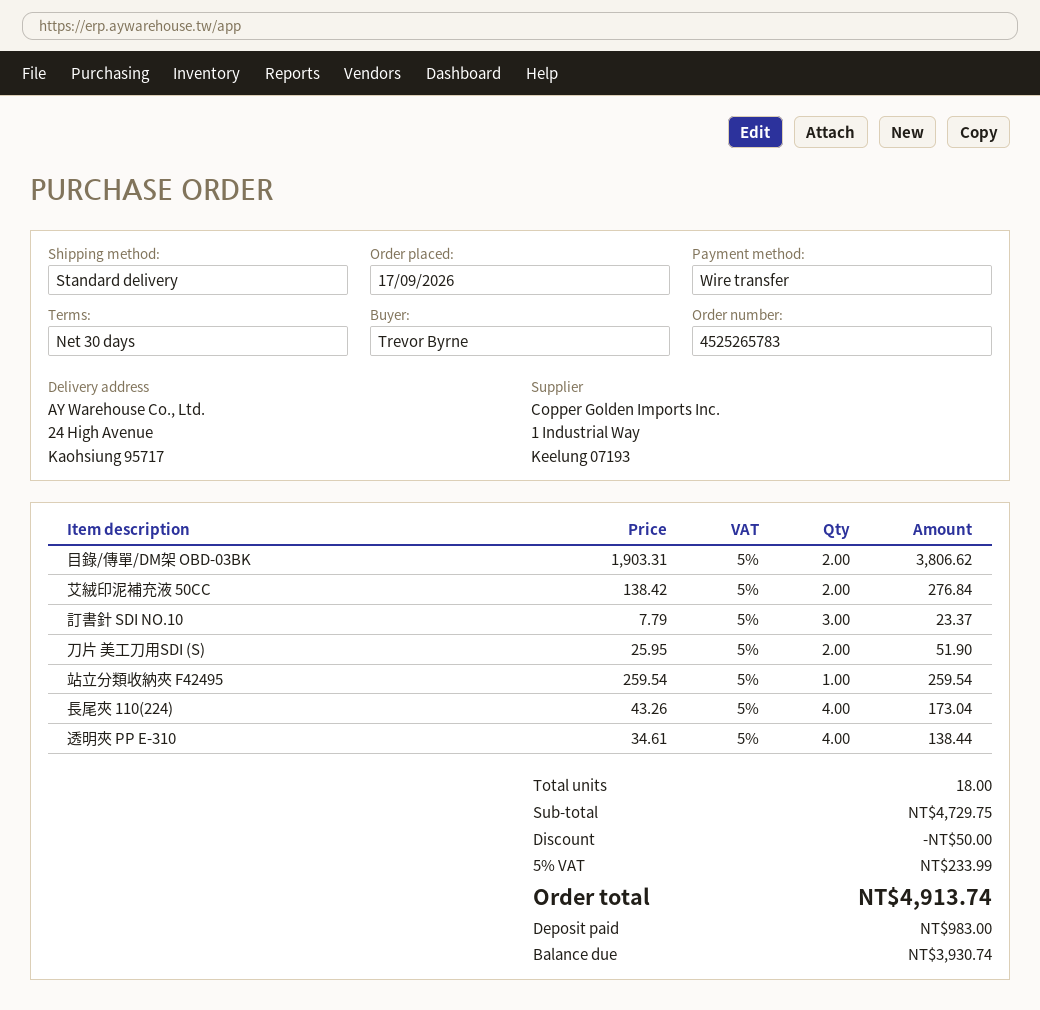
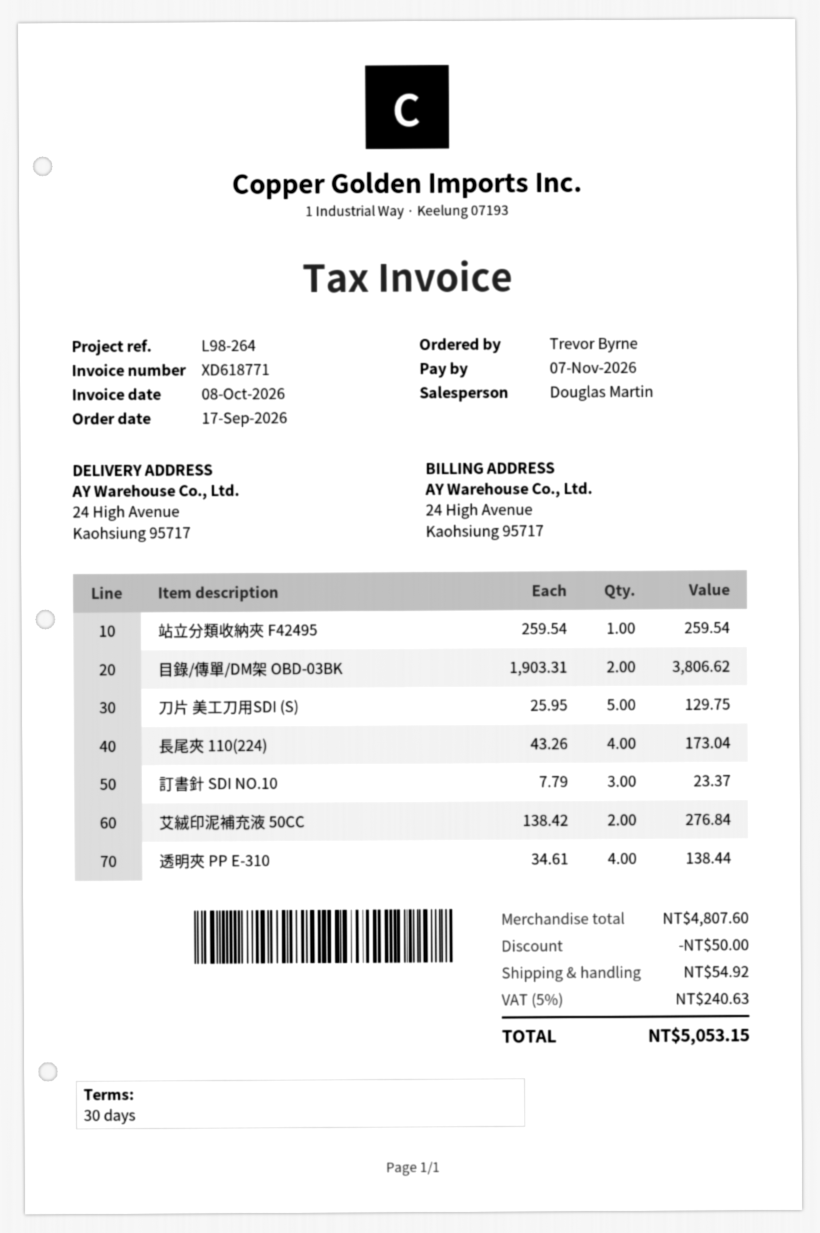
刀片 美工刀用SDI (S): 2 x 25.95 = 51.90 -> 5 x 25.95 = 129.75
subtotal: 4729.75 -> 4807.60
shipping: none -> 54.92
tax: 5% = 233.99 -> 5% = 240.63
total: 4913.74 -> 5053.15

